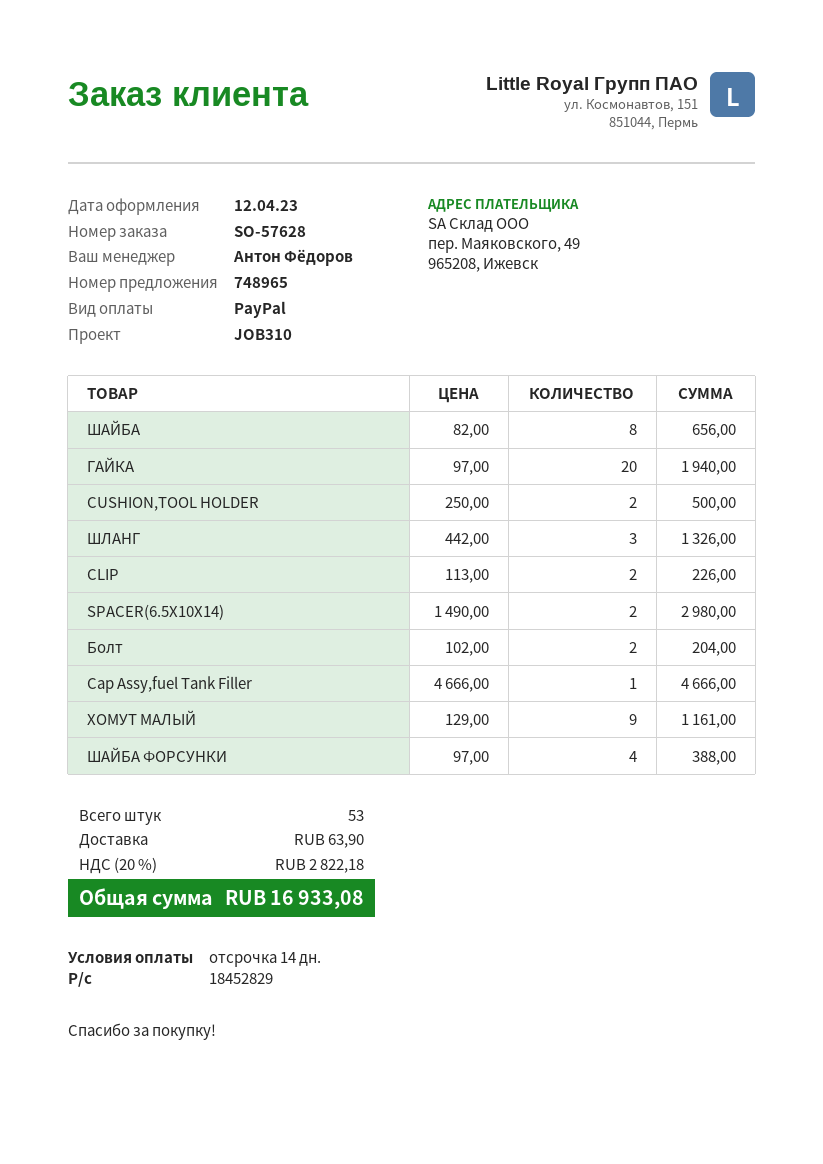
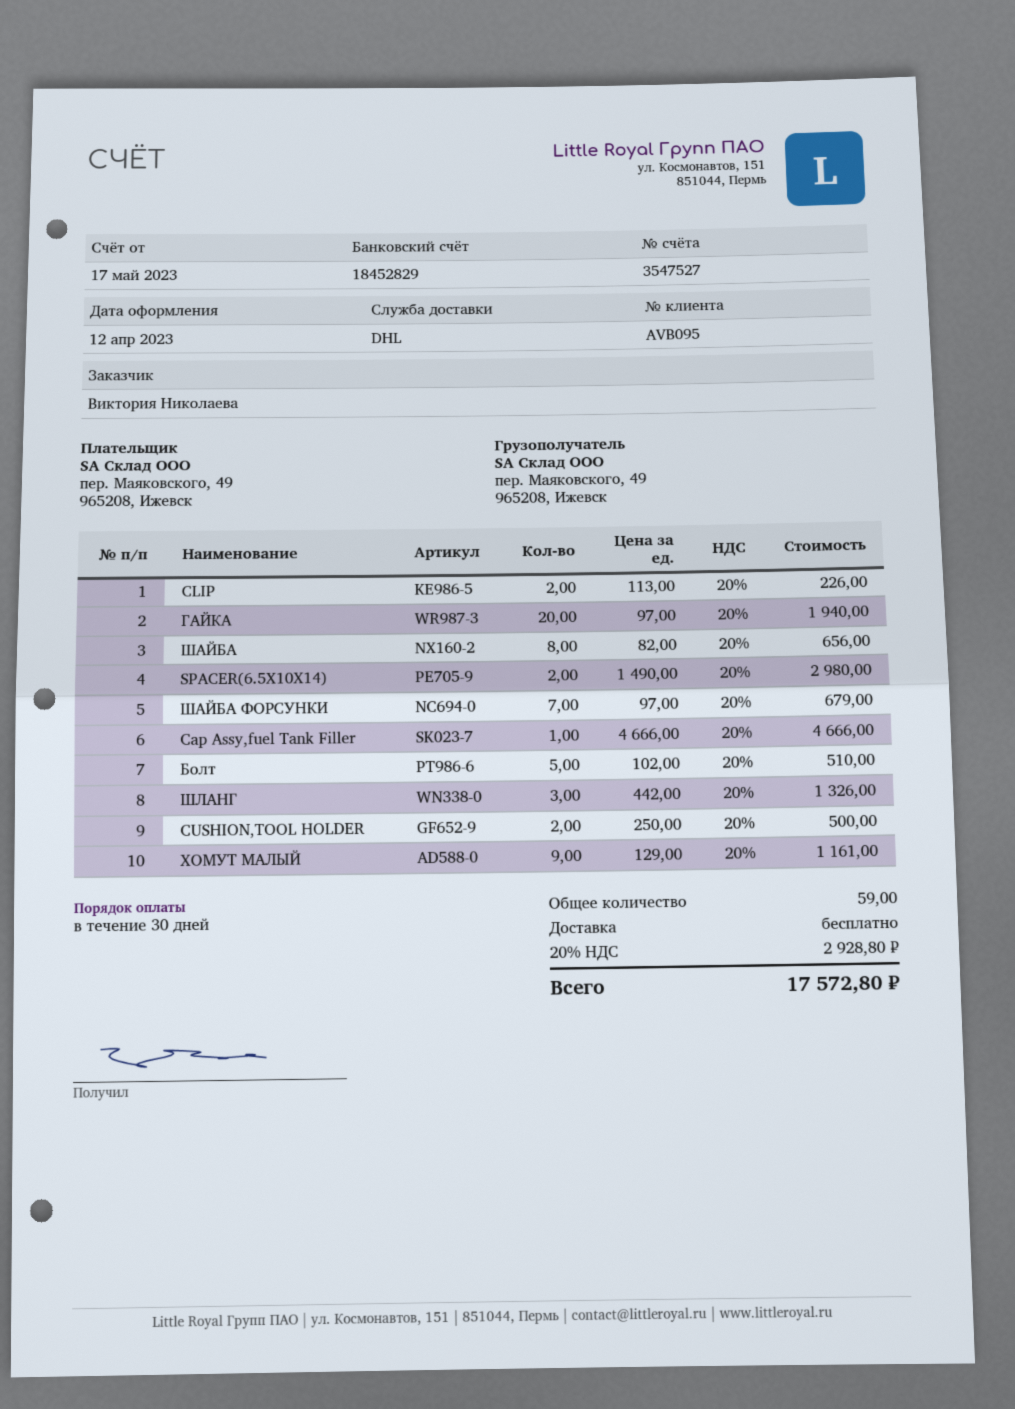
payment terms: 14 days -> 30 days
Болт: 2 x 102.00 = 204.00 -> 5 x 102.00 = 510.00
ШАЙБА ФОРСУНКИ: 4 x 97.00 = 388.00 -> 7 x 97.00 = 679.00
total quantity: 53 -> 59
shipping: 63.90 -> 0.00
tax: 20% = 2822.18 -> 20% = 2928.80
total: 16933.08 -> 17572.80

